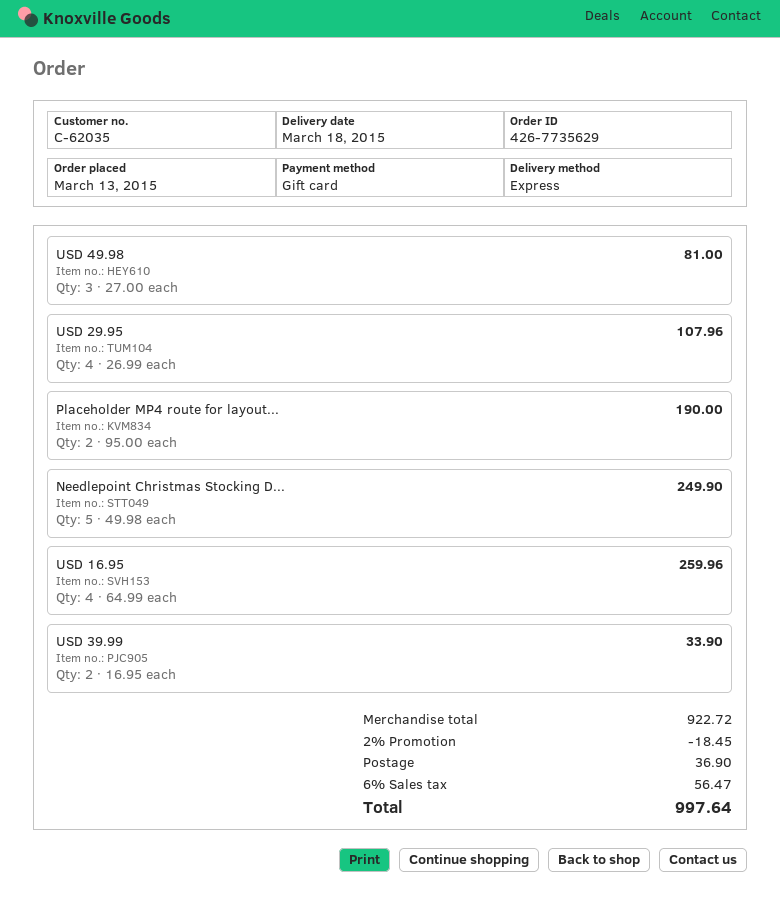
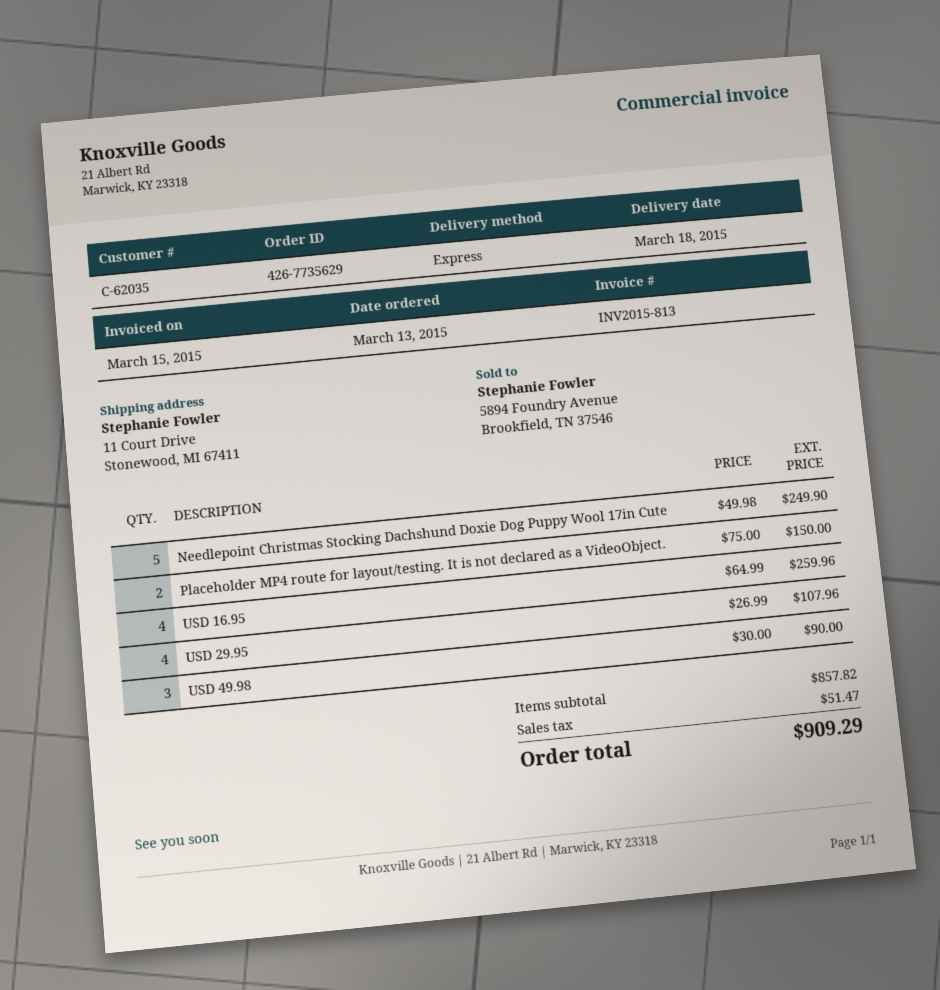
USD 49.98: 3 x 27.00 = 81.00 -> 3 x 30.00 = 90.00
Placeholder MP4 route for layout...: 2 x 95.00 = 190.00 -> 2 x 75.00 = 150.00
USD 39.99: 2 x 16.95 = 33.90 -> none
subtotal: 922.72 -> 857.82
discount: 2% = 18.45 -> none
shipping: 36.90 -> none
tax: 56.47 -> 51.47
total: 997.64 -> 909.29

